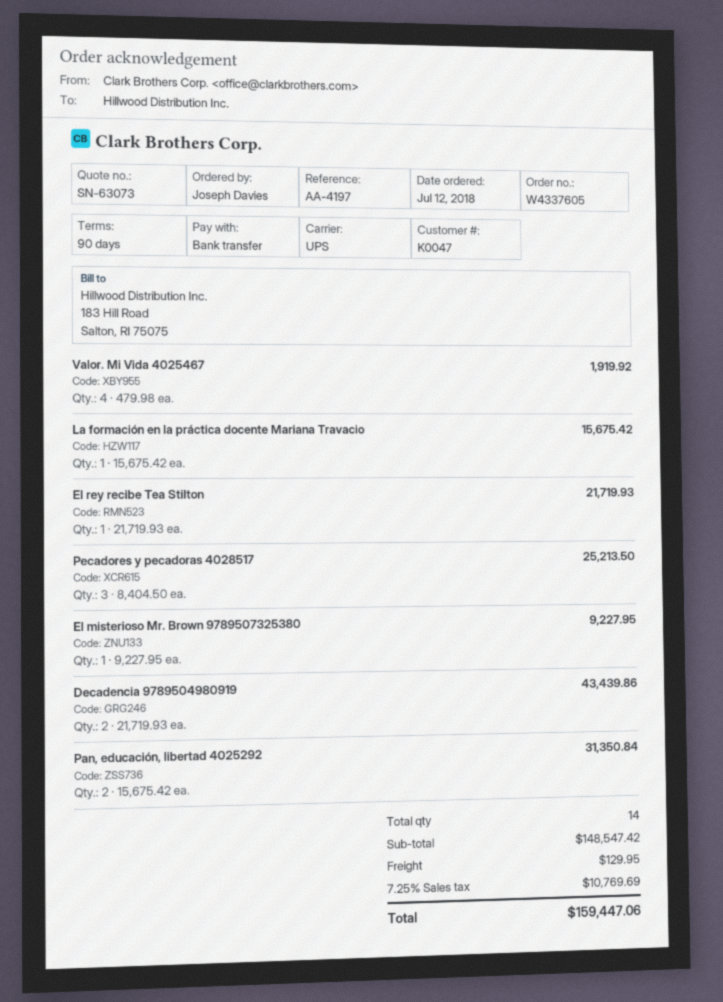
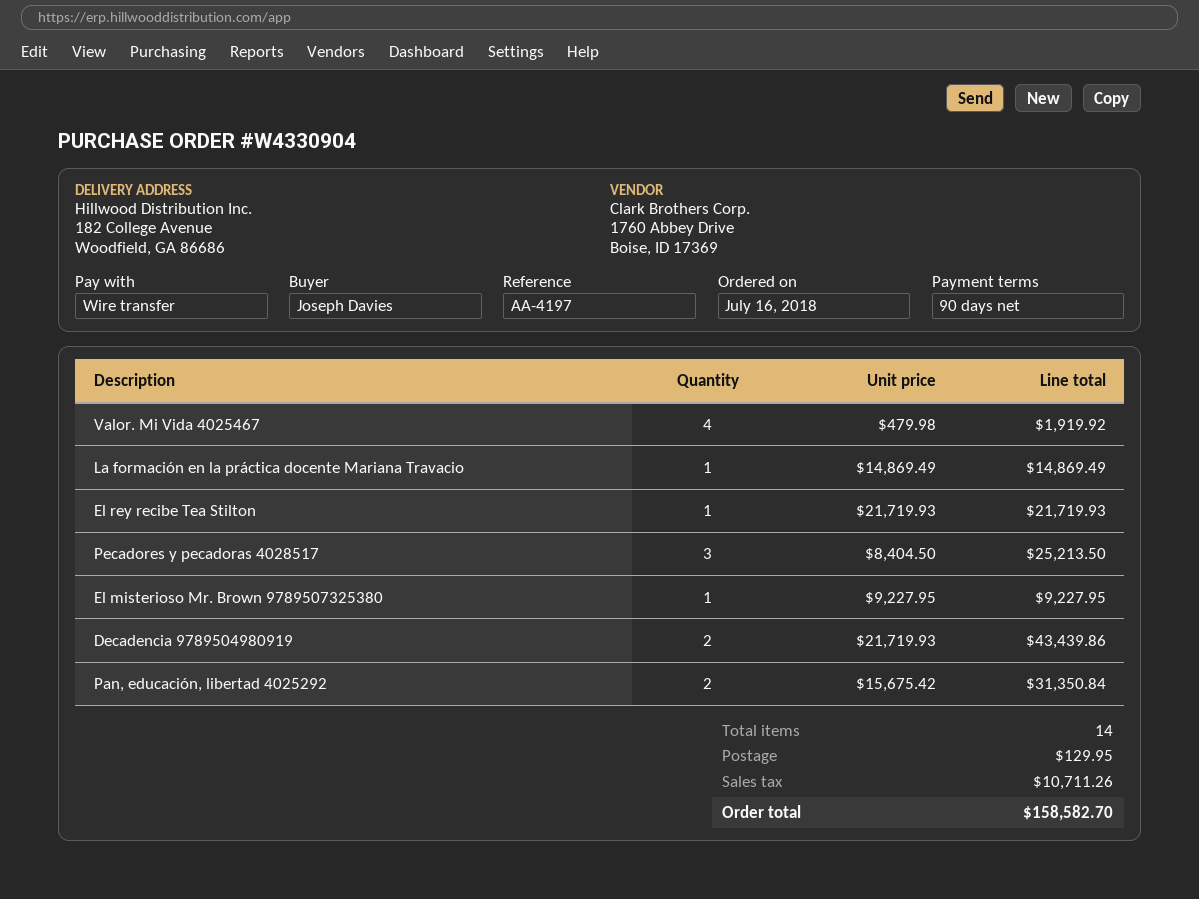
order number: W4337605 -> W4330904
order date: 2018-07-12 -> 2018-07-16
La formación en la práctica docente Mariana Travacio: 1 x 15675.42 = 15675.42 -> 1 x 14869.49 = 14869.49
tax: 10769.69 -> 10711.26
total: 159447.06 -> 158582.70

